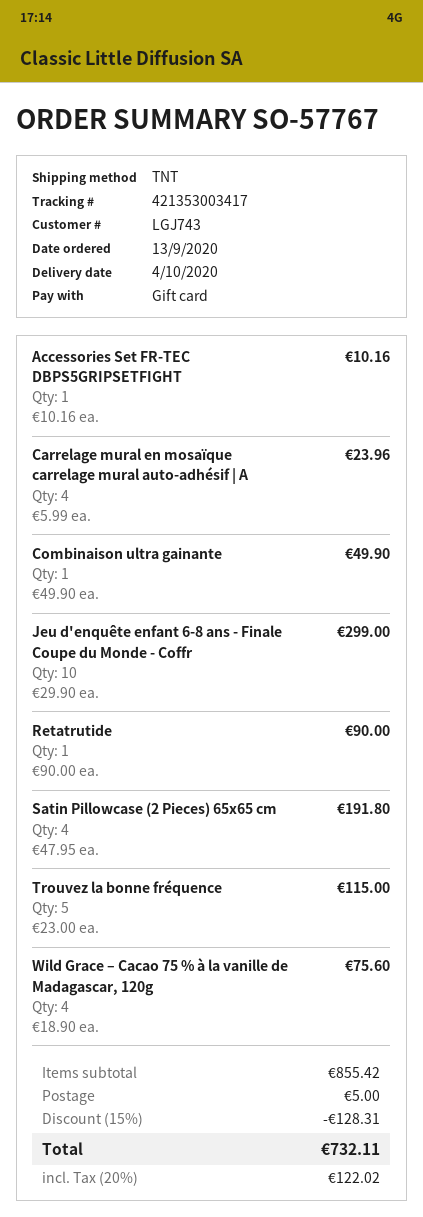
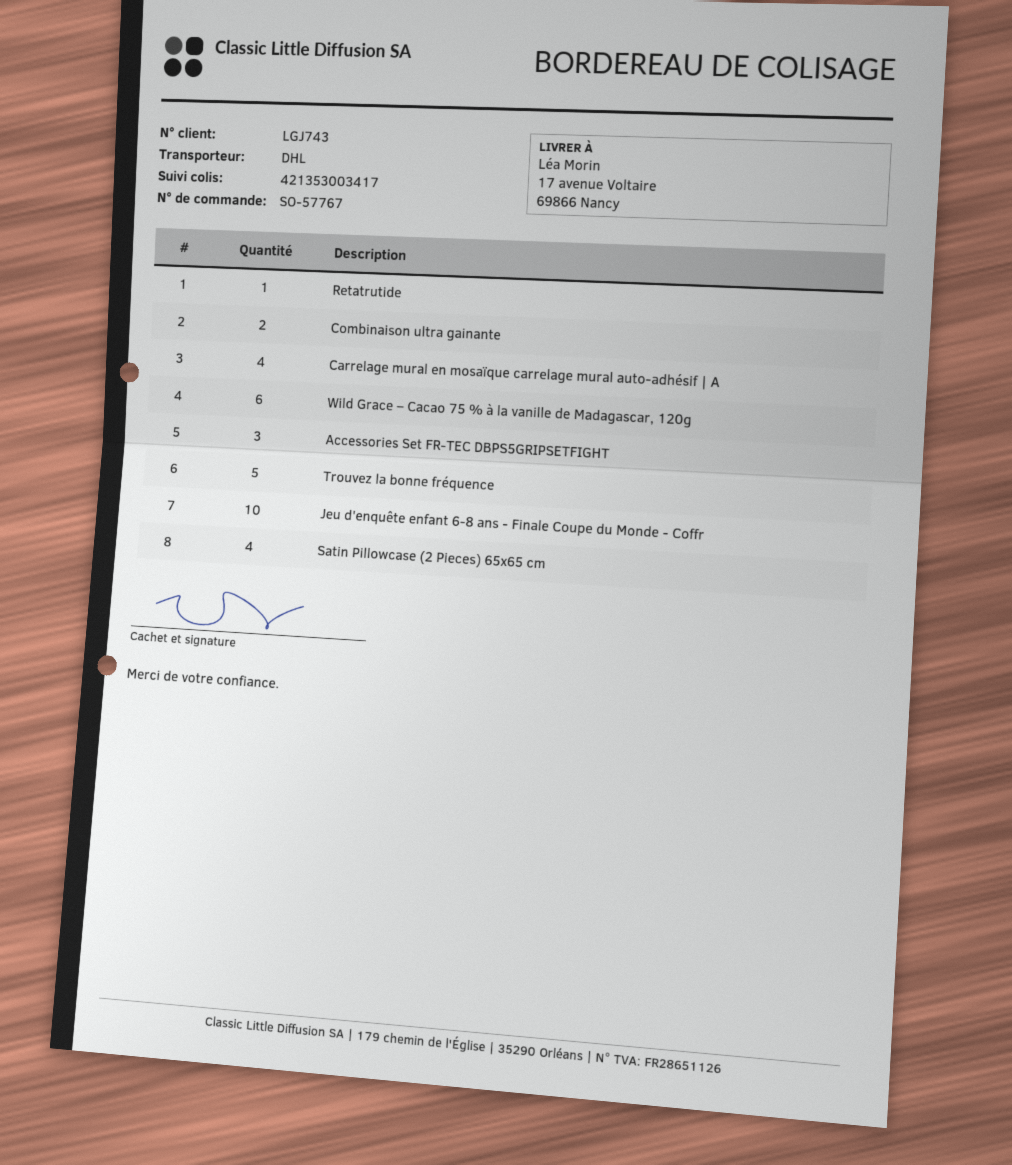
shipping method: TNT -> DHL
Accessories Set FR-TEC DBPS5GRIPSETFIGHT: 1 -> 3
Combinaison ultra gainante: 1 -> 2
Wild Grace – Cacao 75 % à la vanille de Madagascar, 120g: 4 -> 6

